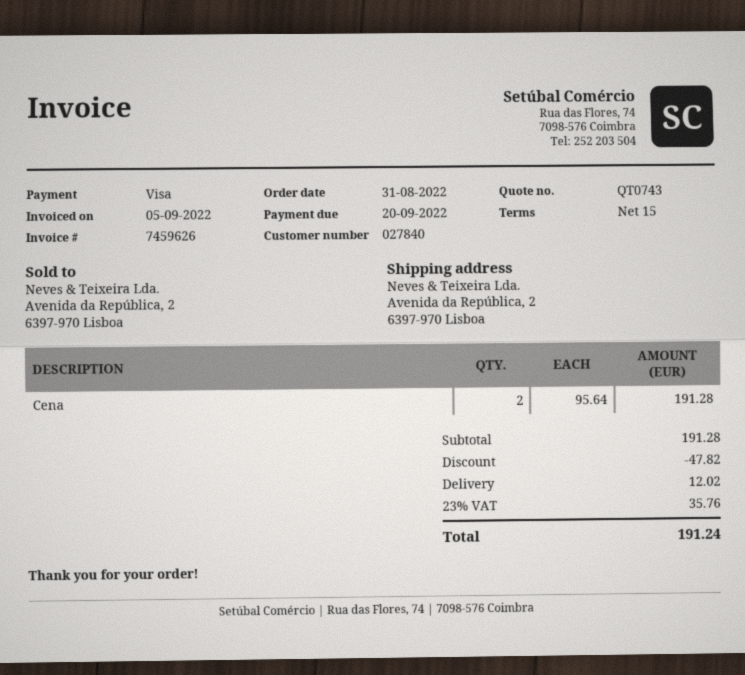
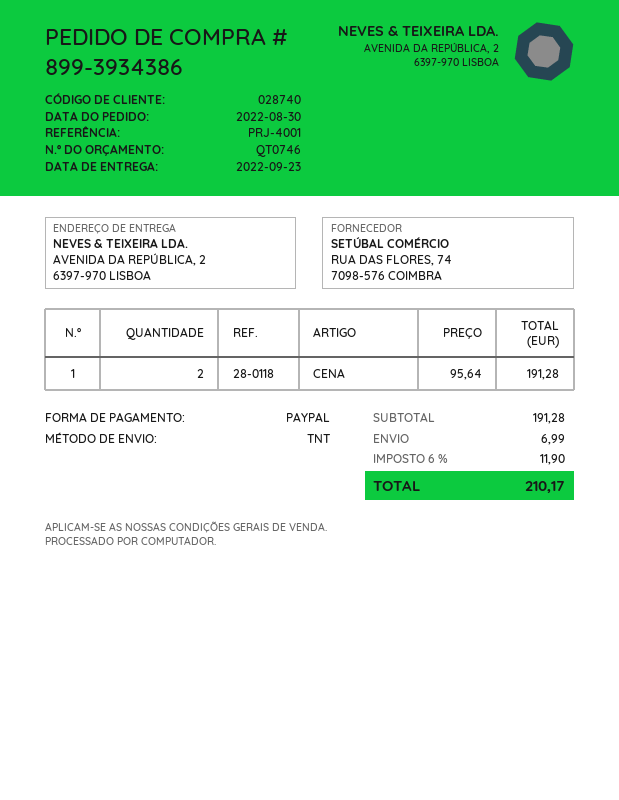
quote number: QT0743 -> QT0746
order date: 2022-08-31 -> 2022-08-30
customer number: 027840 -> 028740
payment method: Visa -> PayPal
discount: 47.82 -> none
shipping: 12.02 -> 6.99
tax: 23% = 35.76 -> 6% = 11.90
total: 191.24 -> 210.17

